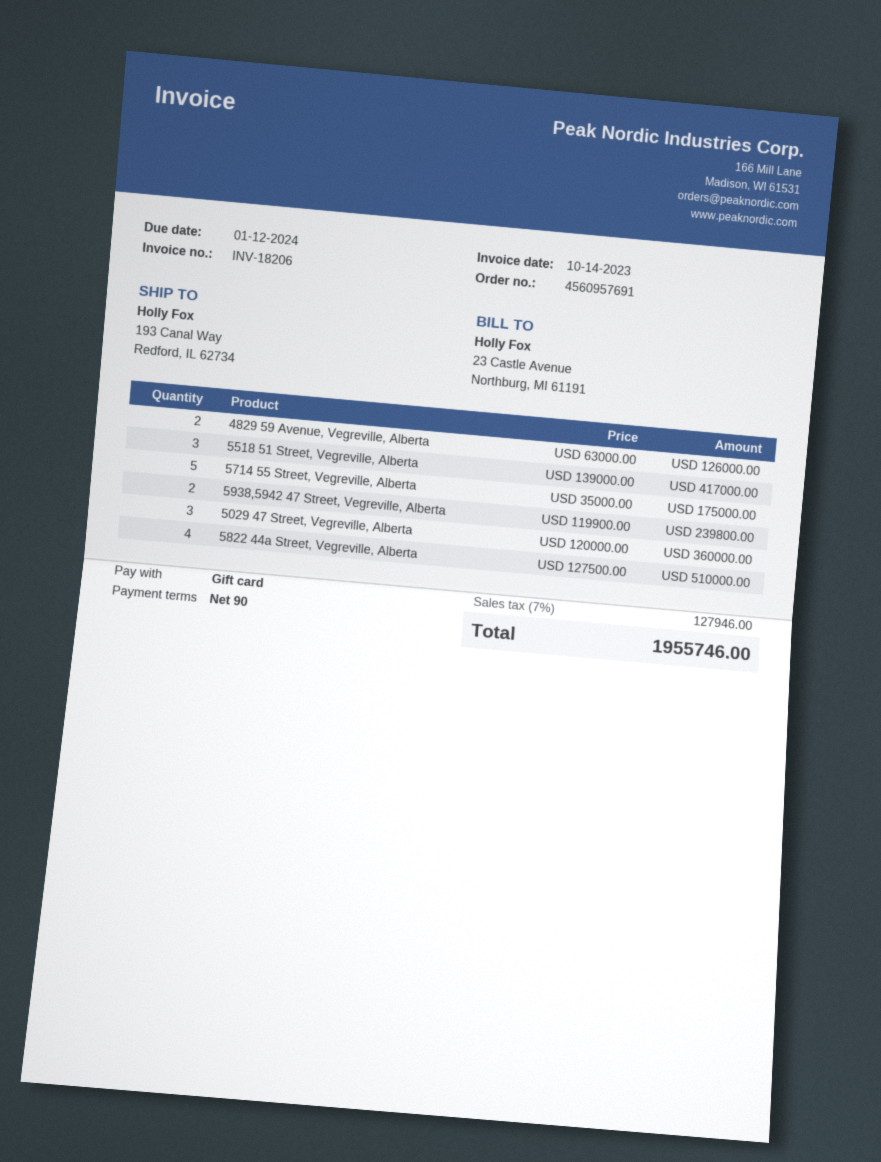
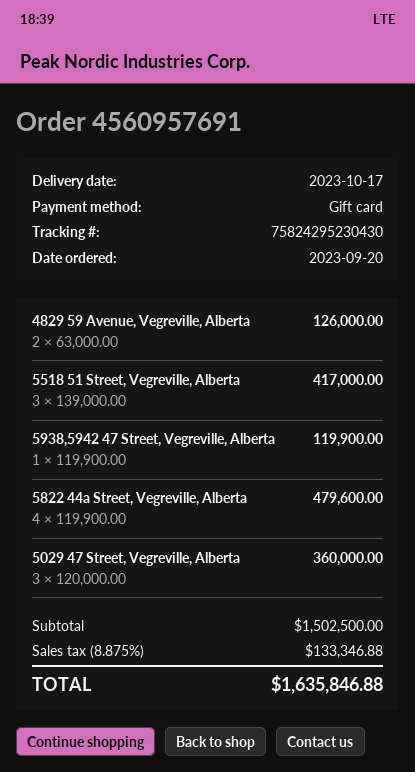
5714 55 Street, Vegreville, Alberta: 5 x 35000.00 = 175000.00 -> none
5938,5942 47 Street, Vegreville, Alberta: 2 x 119900.00 = 239800.00 -> 1 x 119900.00 = 119900.00
5822 44a Street, Vegreville, Alberta: 4 x 127500.00 = 510000.00 -> 4 x 119900.00 = 479600.00
tax: 7% = 127946.00 -> 8.875% = 133346.88
total: 1955746.00 -> 1635846.88

